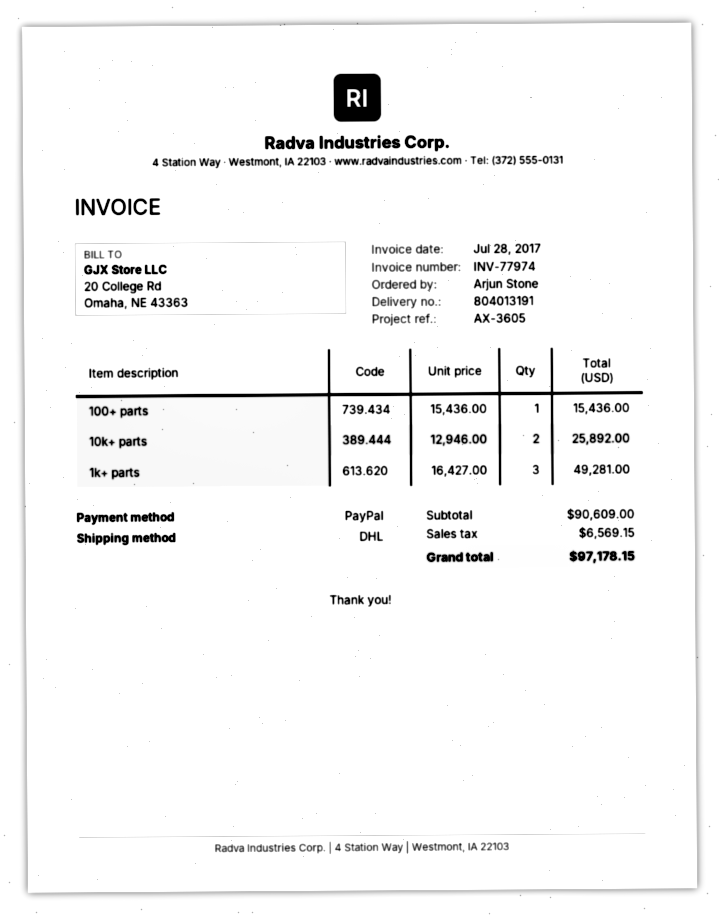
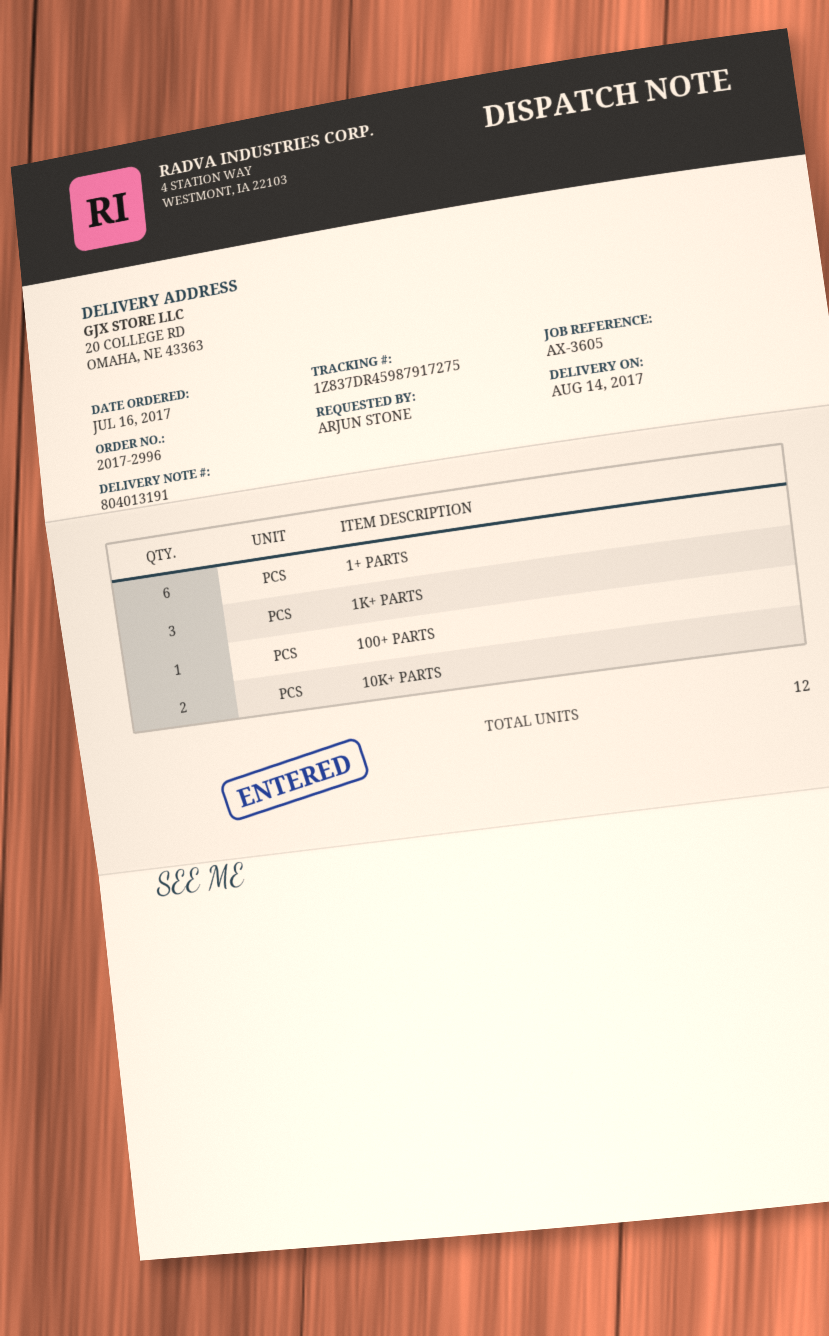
1+ PARTS: none -> 6

